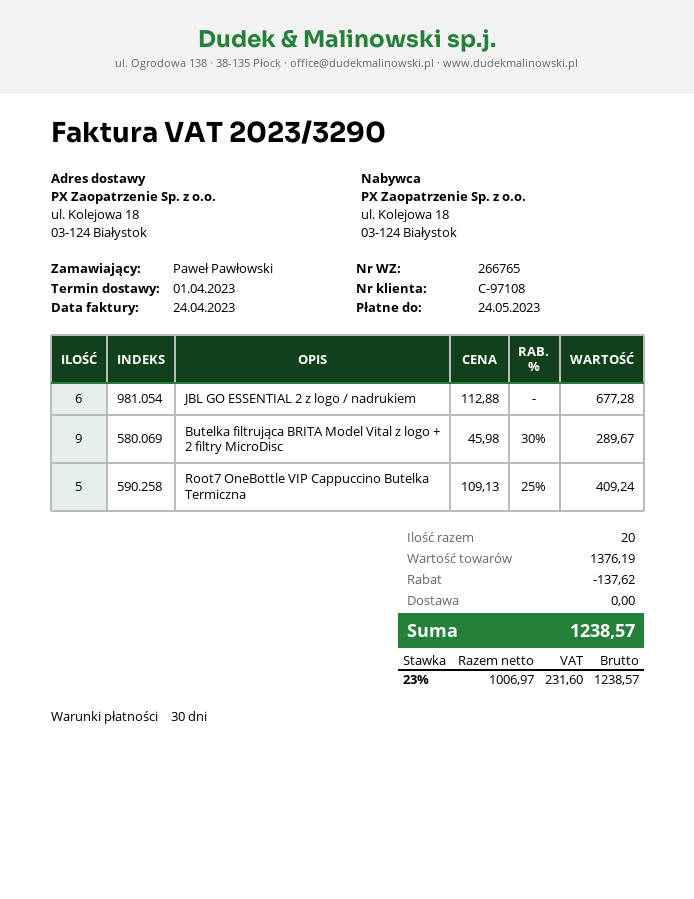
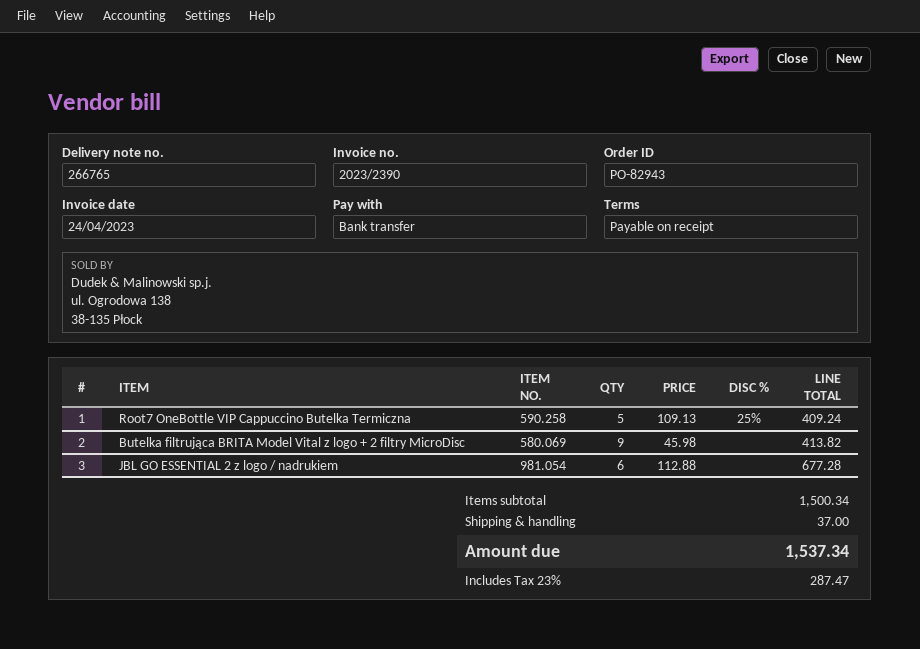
invoice number: 2023/3290 -> 2023/2390
payment terms: 30 days -> on receipt
Butelka filtrująca BRITA Model Vital z logo + 2 filtry MicroDisc: 9 x 45.98 - 30% = 289.67 -> 9 x 45.98 = 413.82
subtotal: 1376.19 -> 1500.34
discount: 137.62 -> none
shipping: 0.00 -> 37.00
tax: 23% = 231.60 -> 23% = 287.47
total: 1238.57 -> 1537.34

